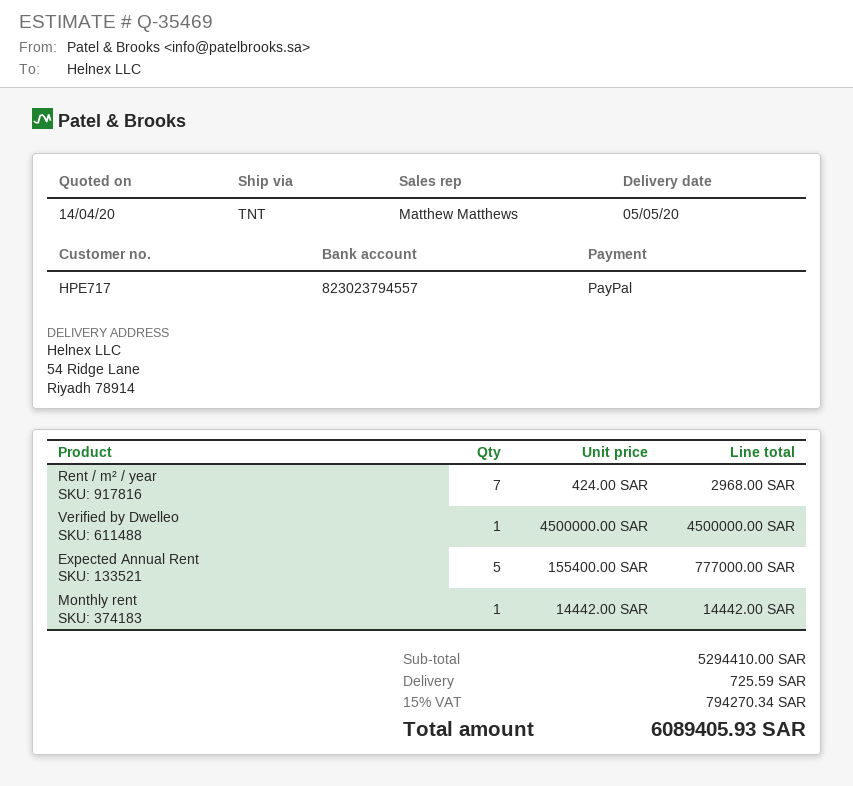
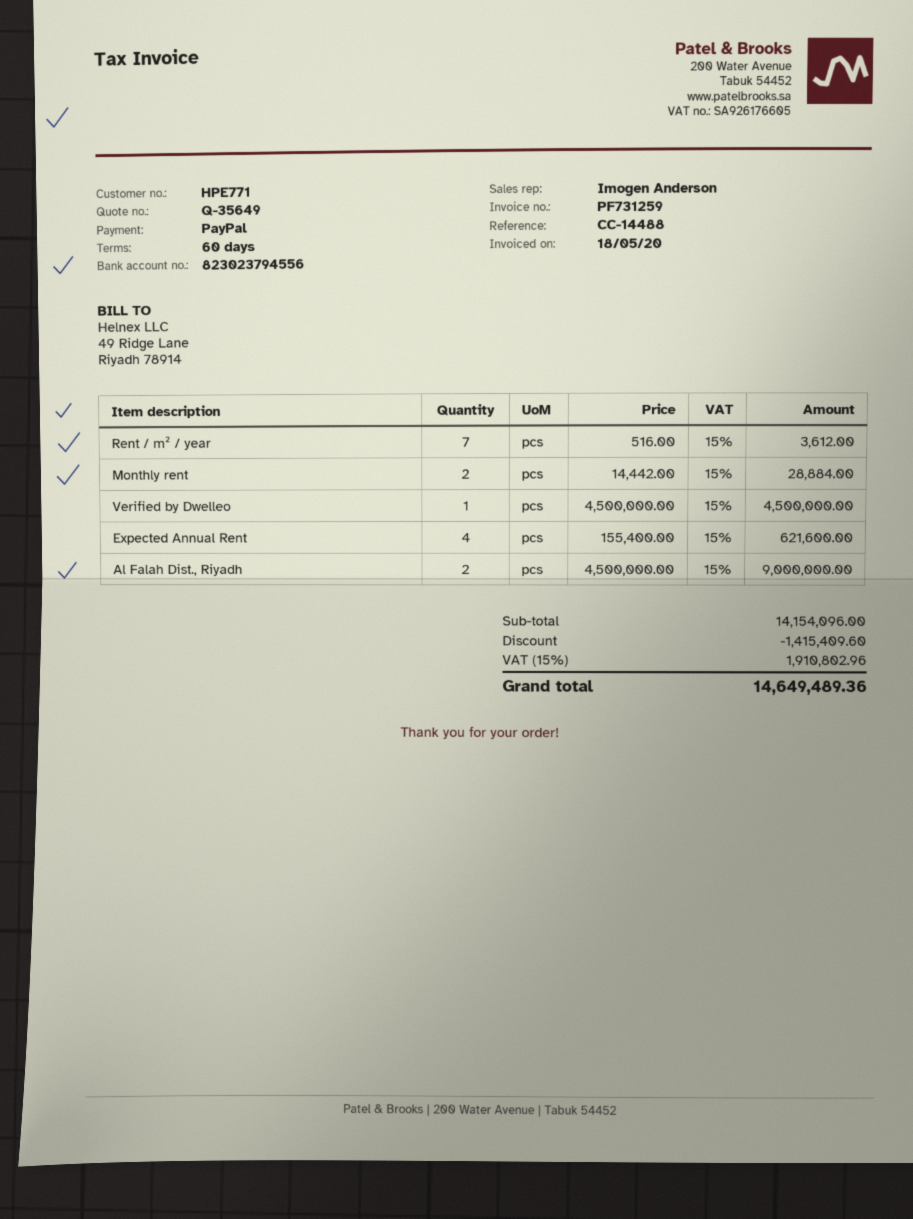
quote number: Q-35469 -> Q-35649
customer number: HPE717 -> HPE771
sales rep: Matthew Matthews -> Imogen Anderson
bank account: 823023794557 -> 823023794556
Rent / m² / year: 7 x 424.00 = 2968.00 -> 7 x 516.00 = 3612.00
Expected Annual Rent: 5 x 155400.00 = 777000.00 -> 4 x 155400.00 = 621600.00
Monthly rent: 1 x 14442.00 = 14442.00 -> 2 x 14442.00 = 28884.00
Al Falah Dist., Riyadh: none -> 2 x 4500000.00 = 9000000.00
subtotal: 5294410.00 -> 14154096.00
discount: none -> 1415409.60
shipping: 725.59 -> none
tax: 15% = 794270.34 -> 15% = 1910802.96
total: 6089405.93 -> 14649489.36

